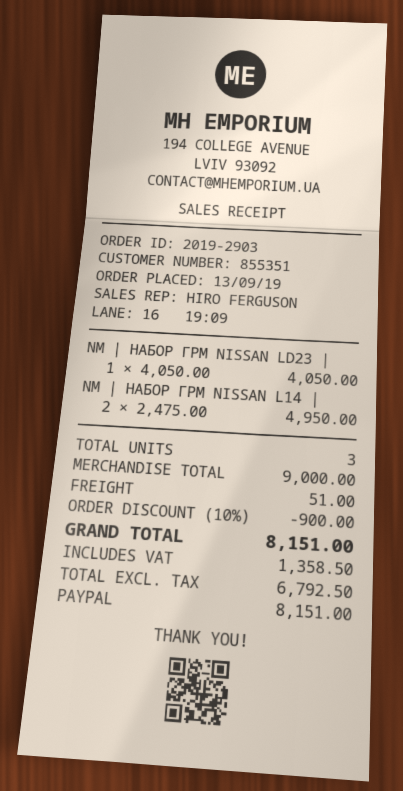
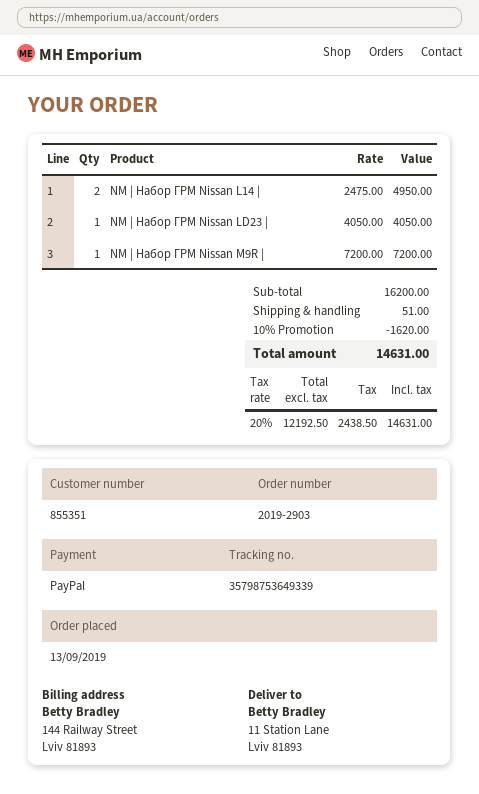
NM | Набор ГРМ Nissan M9R |: none -> 1 x 7200.00 = 7200.00
subtotal: 9000.00 -> 16200.00
discount: 10% = 900.00 -> 10% = 1620.00
net: 6792.50 -> 12192.50
tax: 1358.50 -> 2438.50
total: 8151.00 -> 14631.00

